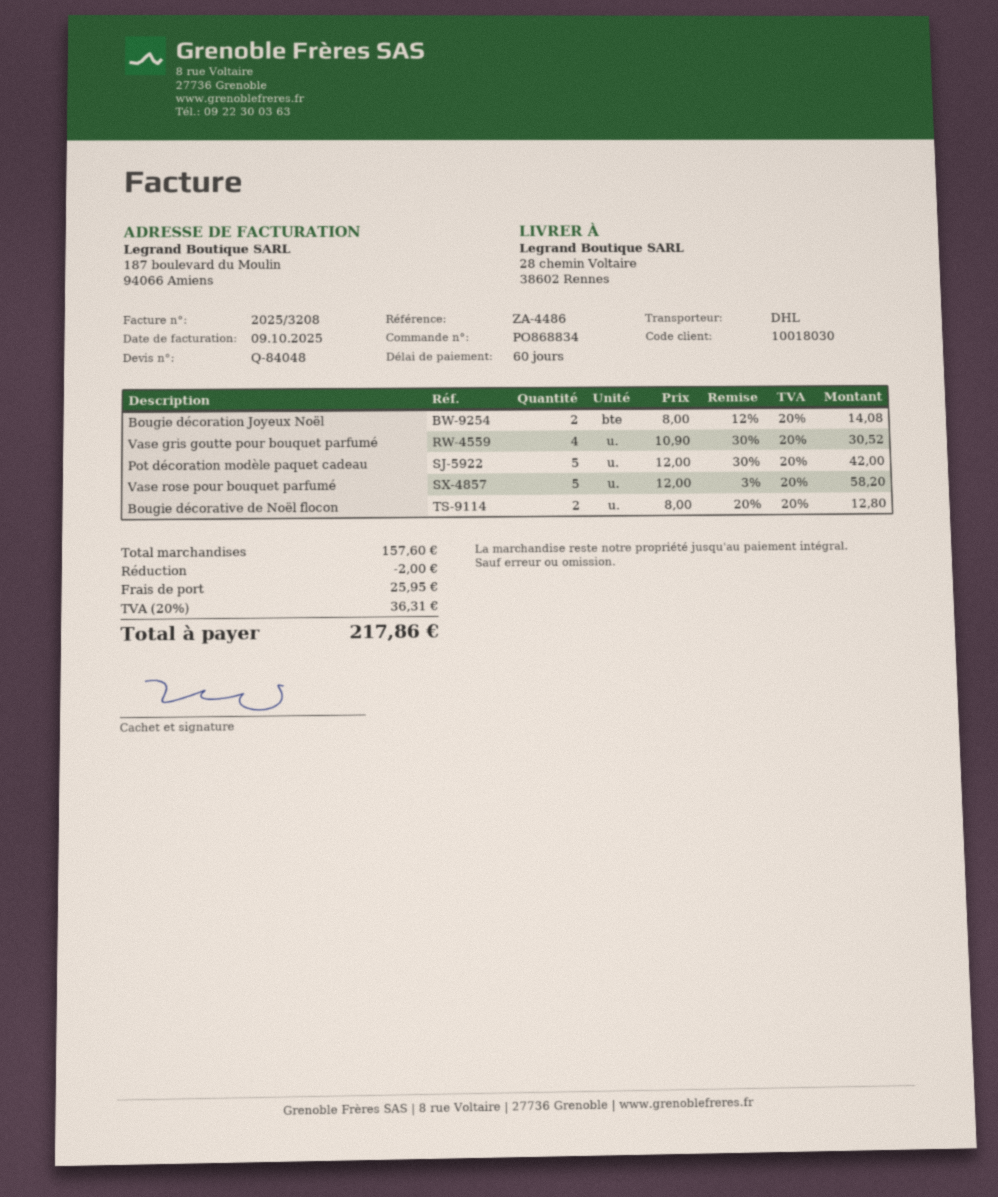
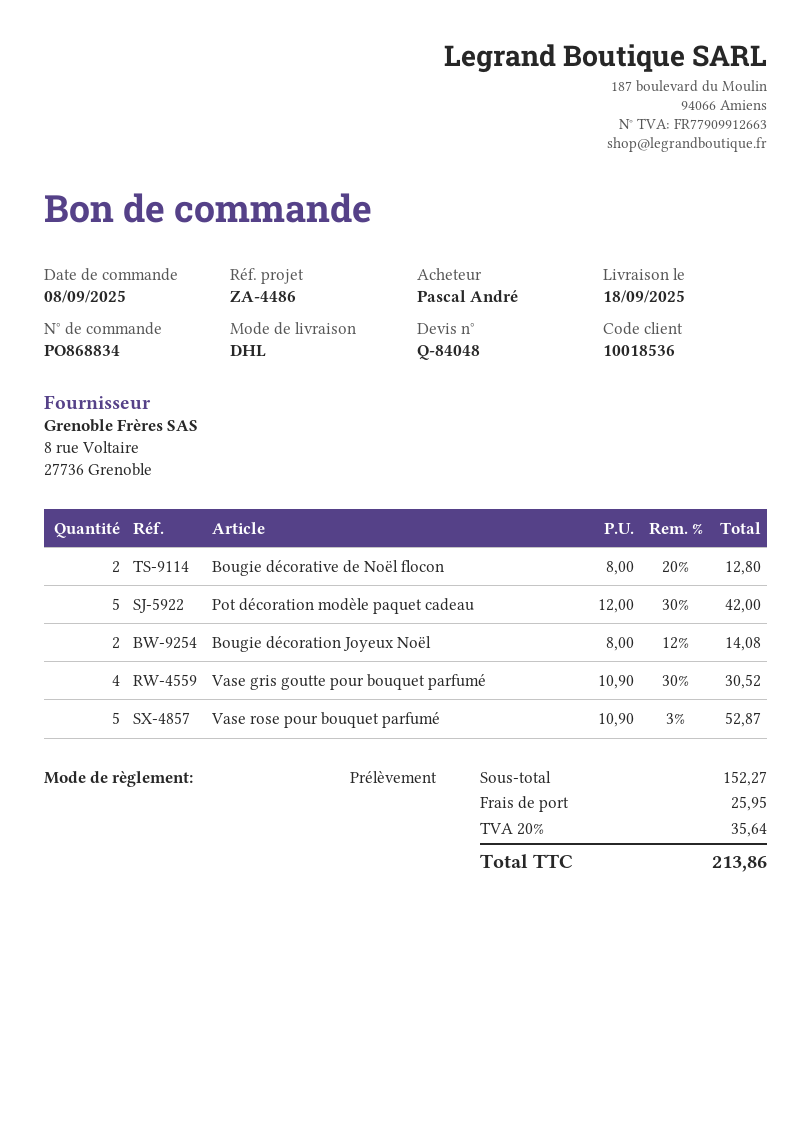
customer number: 10018030 -> 10018536
Vase rose pour bouquet parfumé: 5 x 12.00 - 3% = 58.20 -> 5 x 10.90 - 3% = 52.87
subtotal: 157.60 -> 152.27
discount: 2.00 -> none
tax: 20% = 36.31 -> 20% = 35.64
total: 217.86 -> 213.86

